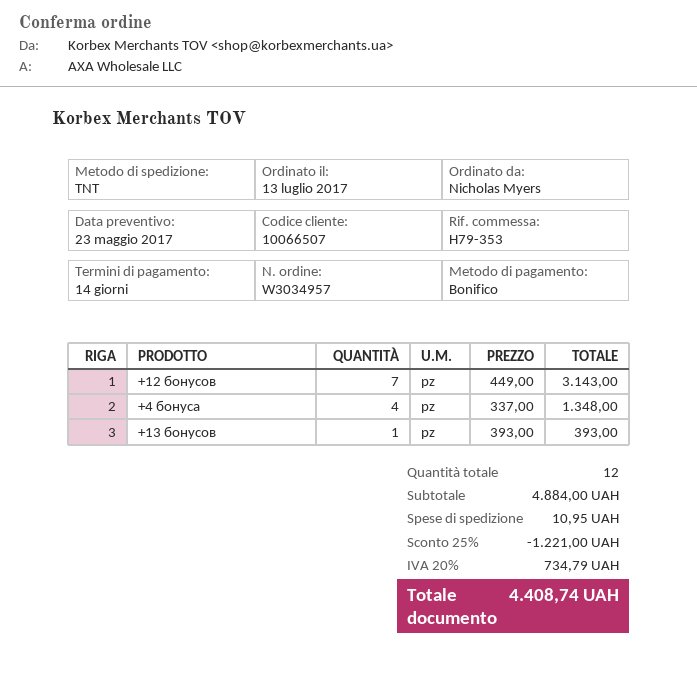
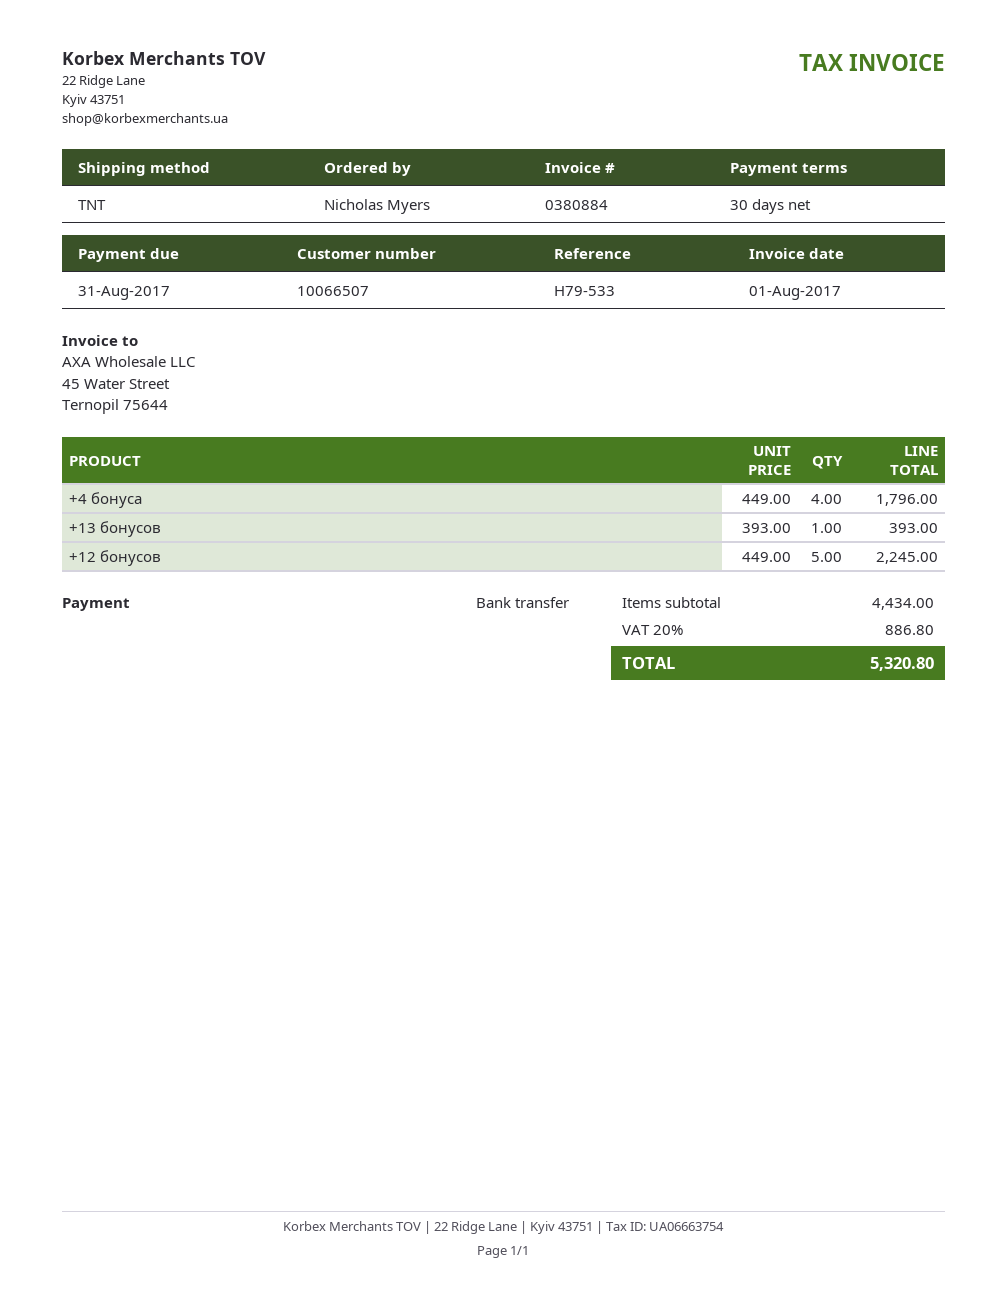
payment terms: 14 days -> 30 days
reference: H79-353 -> H79-533
+12 бонусов: 7 x 449.00 = 3143.00 -> 5 x 449.00 = 2245.00
+4 бонуса: 4 x 337.00 = 1348.00 -> 4 x 449.00 = 1796.00
subtotal: 4884.00 -> 4434.00
discount: 25% = 1221.00 -> none
shipping: 10.95 -> none
tax: 20% = 734.79 -> 20% = 886.80
total: 4408.74 -> 5320.80

